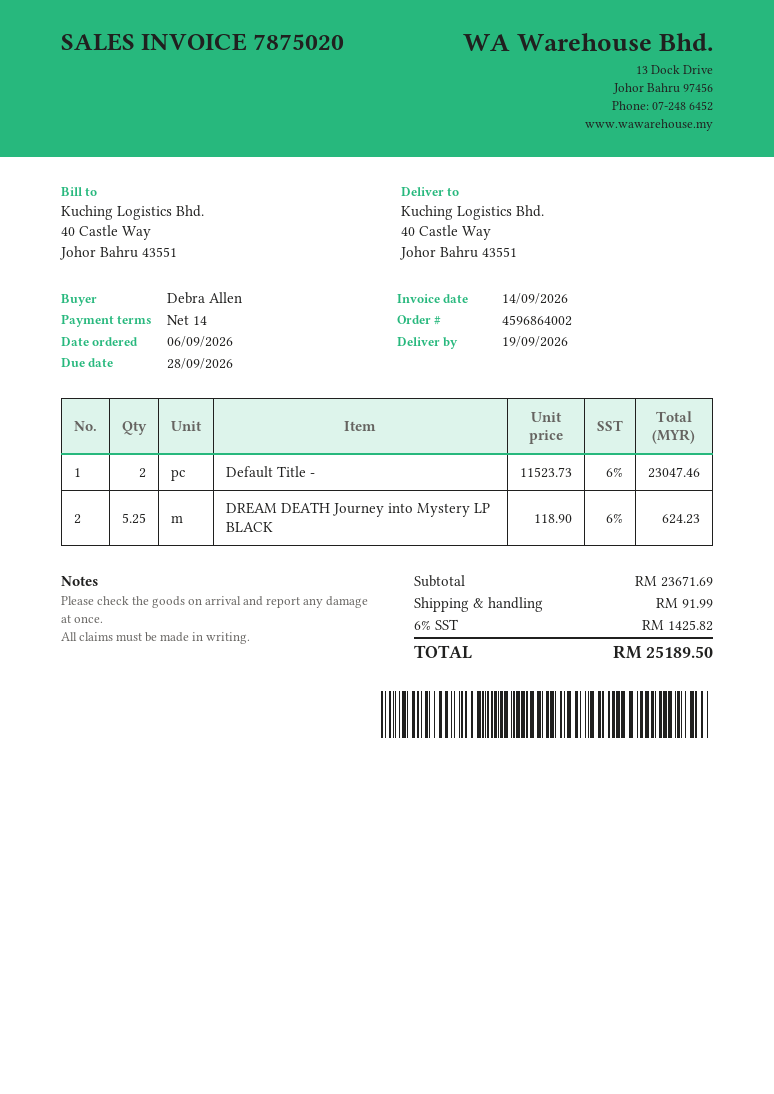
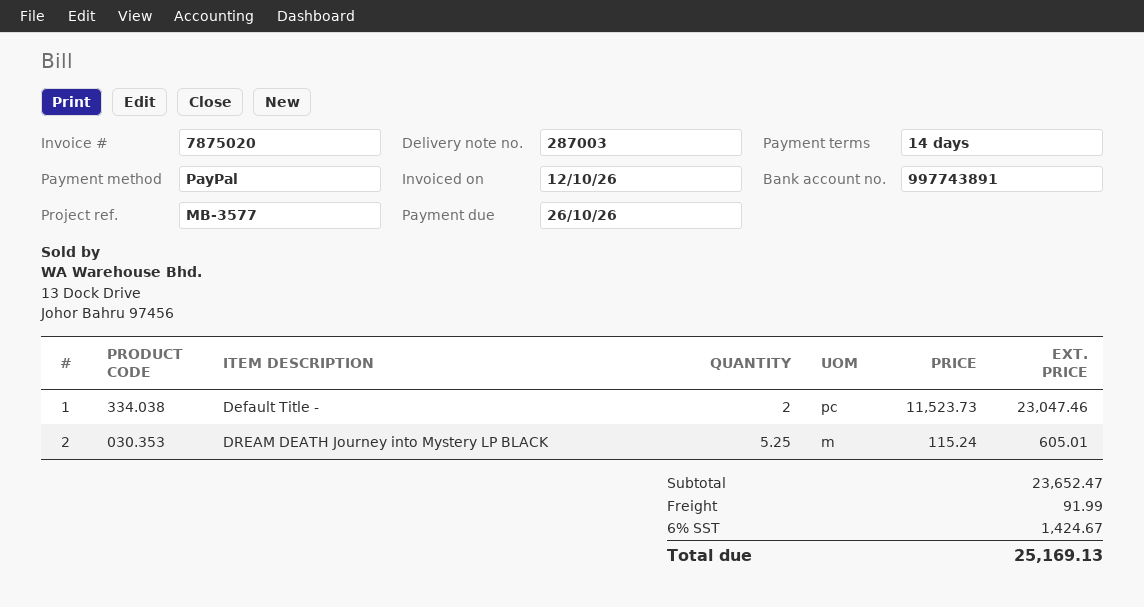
invoice date: 2026-09-14 -> 2026-10-12
due date: 2026-09-28 -> 2026-10-26
DREAM DEATH Journey into Mystery LP BLACK: 5.25 x 118.90 = 624.23 -> 5.25 x 115.24 = 605.01
subtotal: 23671.69 -> 23652.47
tax: 6% = 1425.82 -> 6% = 1424.67
total: 25189.50 -> 25169.13

